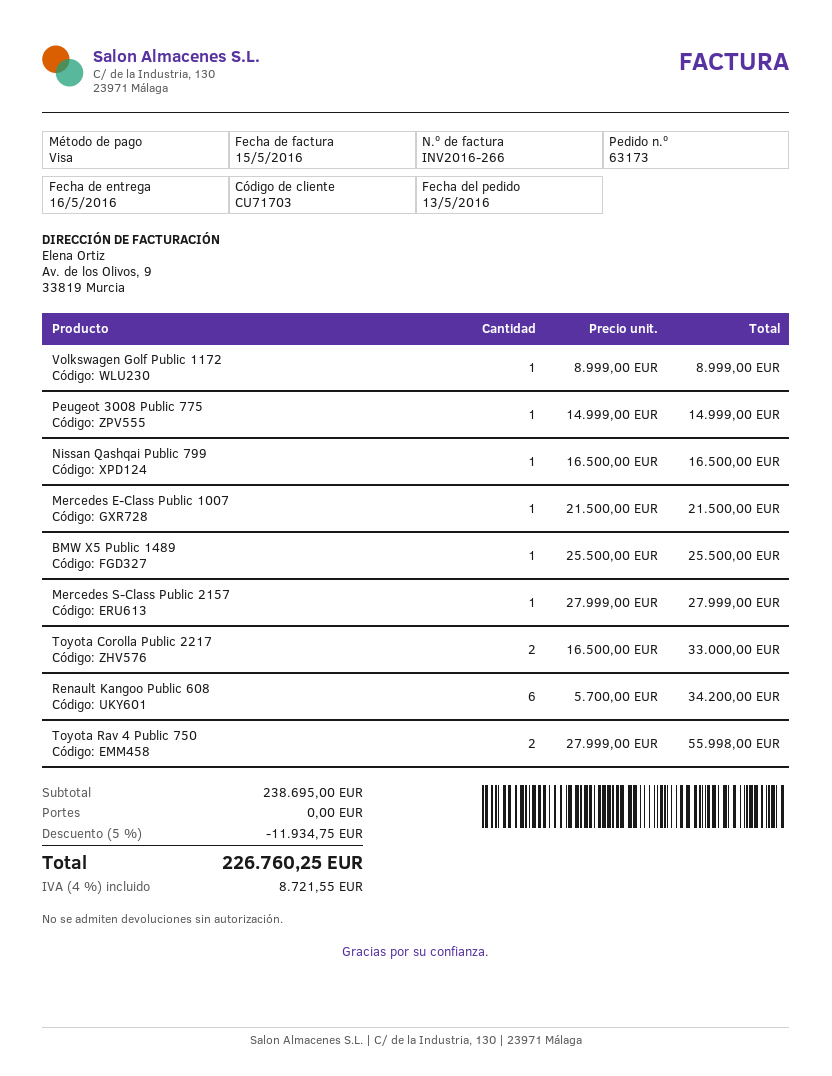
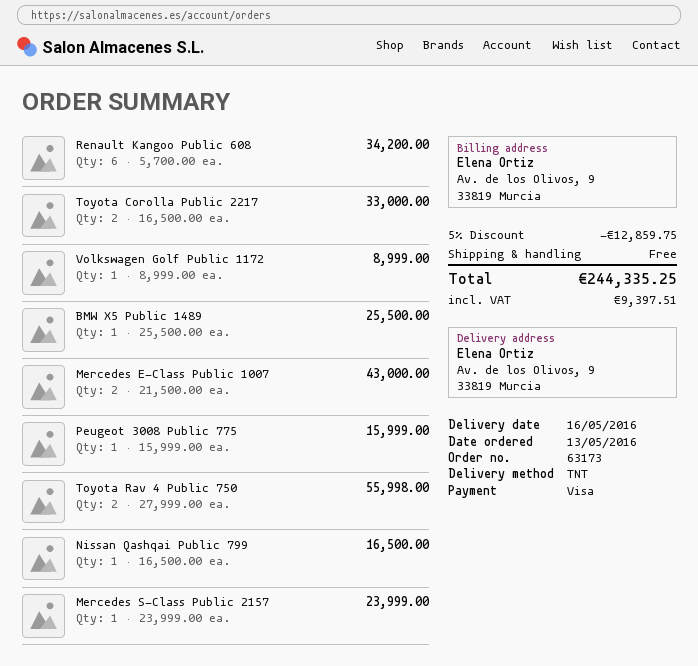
Peugeot 3008 Public 775: 1 x 14999.00 = 14999.00 -> 1 x 15999.00 = 15999.00
Mercedes E-Class Public 1007: 1 x 21500.00 = 21500.00 -> 2 x 21500.00 = 43000.00
Mercedes S-Class Public 2157: 1 x 27999.00 = 27999.00 -> 1 x 23999.00 = 23999.00
discount: 5% = 11934.75 -> 5% = 12859.75
tax: 8721.55 -> 9397.51
total: 226760.25 -> 244335.25

